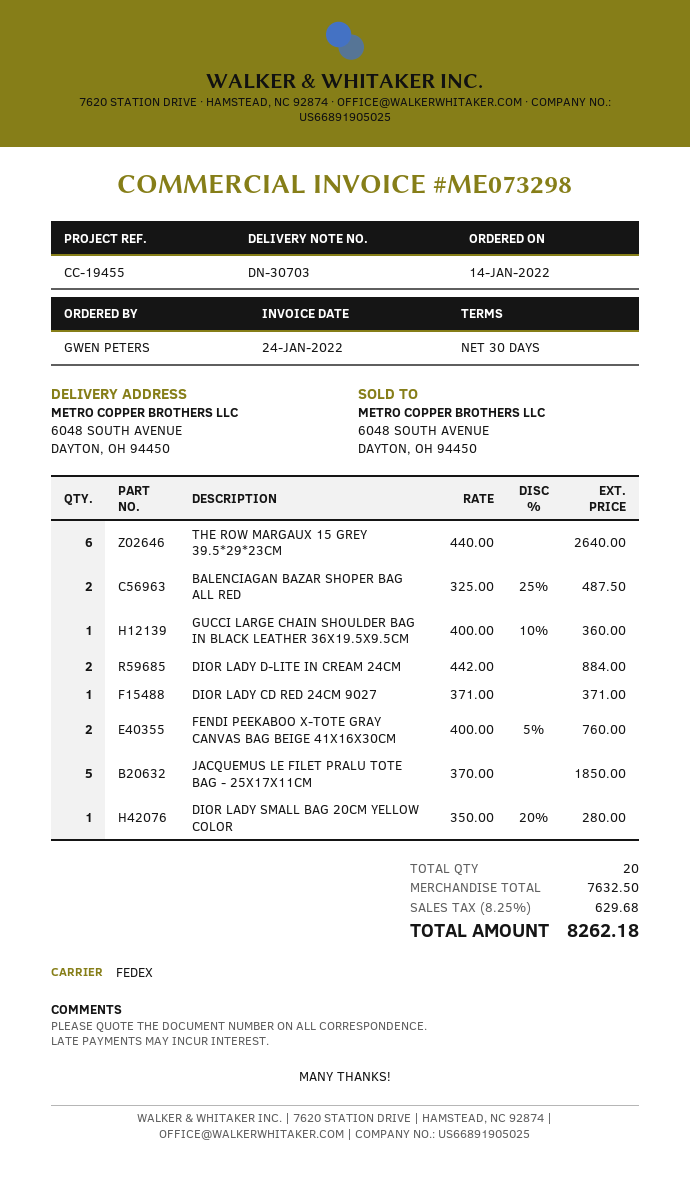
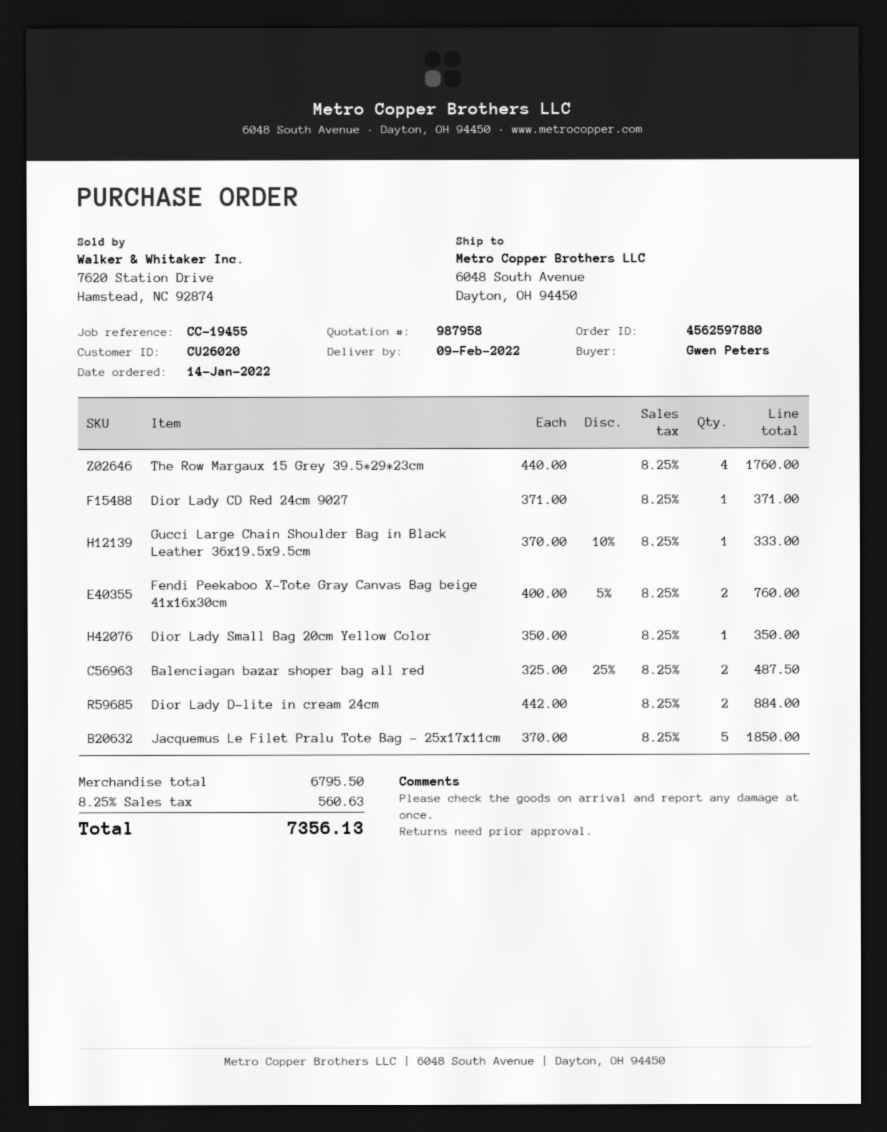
THE ROW MARGAUX 15 GREY 39.5*29*23CM: 6 x 440.00 = 2640.00 -> 4 x 440.00 = 1760.00
GUCCI LARGE CHAIN SHOULDER BAG IN BLACK LEATHER 36X19.5X9.5CM: 1 x 400.00 - 10% = 360.00 -> 1 x 370.00 - 10% = 333.00
DIOR LADY SMALL BAG 20CM YELLOW COLOR: 1 x 350.00 - 20% = 280.00 -> 1 x 350.00 = 350.00
subtotal: 7632.50 -> 6795.50
tax: 8.25% = 629.68 -> 8.25% = 560.63
total: 8262.18 -> 7356.13

